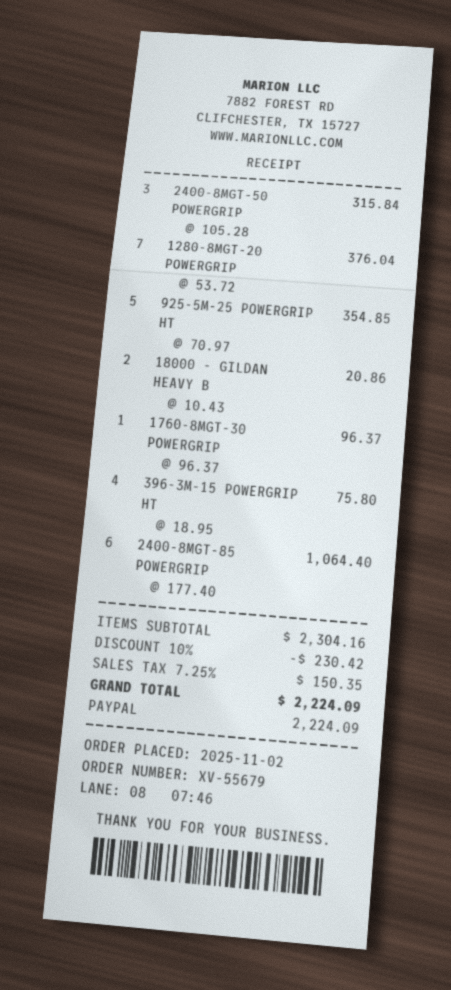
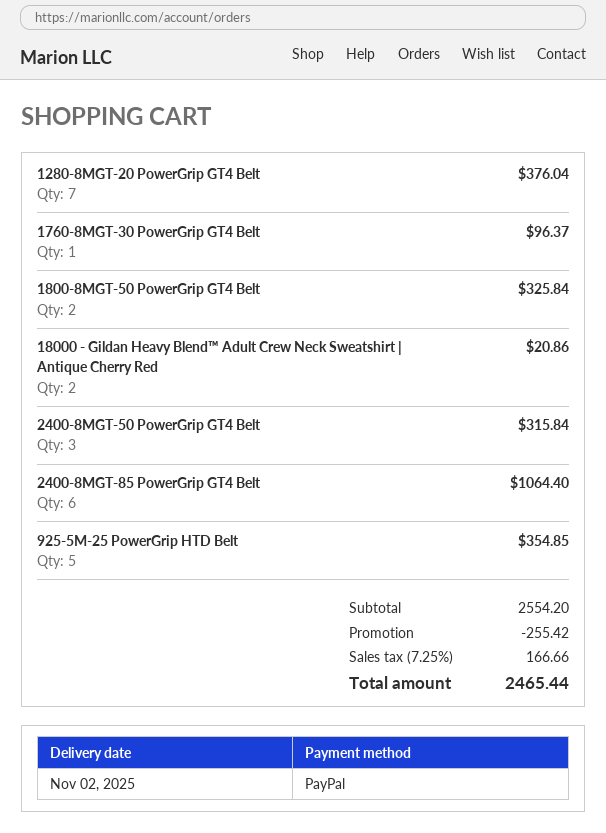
396-3M-15 POWERGRIP HT: 4 for 75.80 -> none
1800-8MGT-50 PowerGrip GT4 Belt: none -> 2 for 325.84
subtotal: 2304.16 -> 2554.20
discount: 230.42 -> 255.42
tax: 7.25% = 150.35 -> 7.25% = 166.66
total: 2224.09 -> 2465.44

